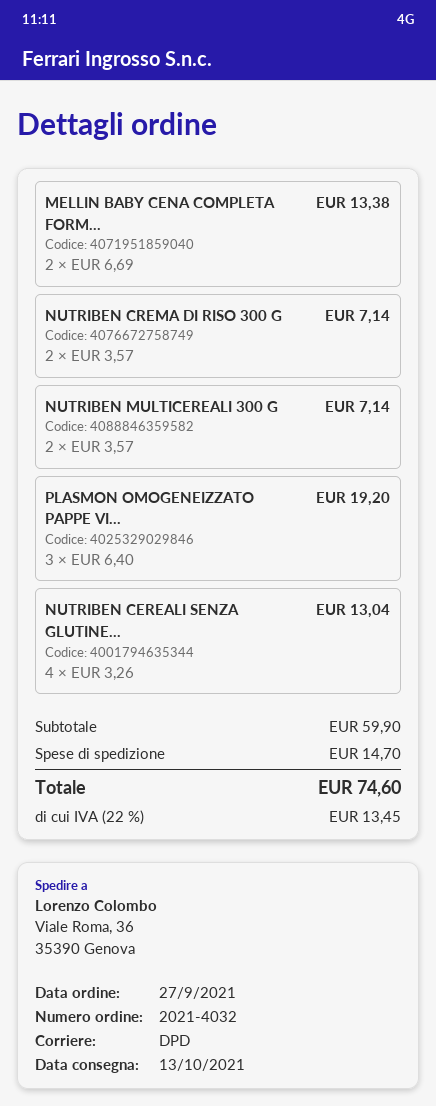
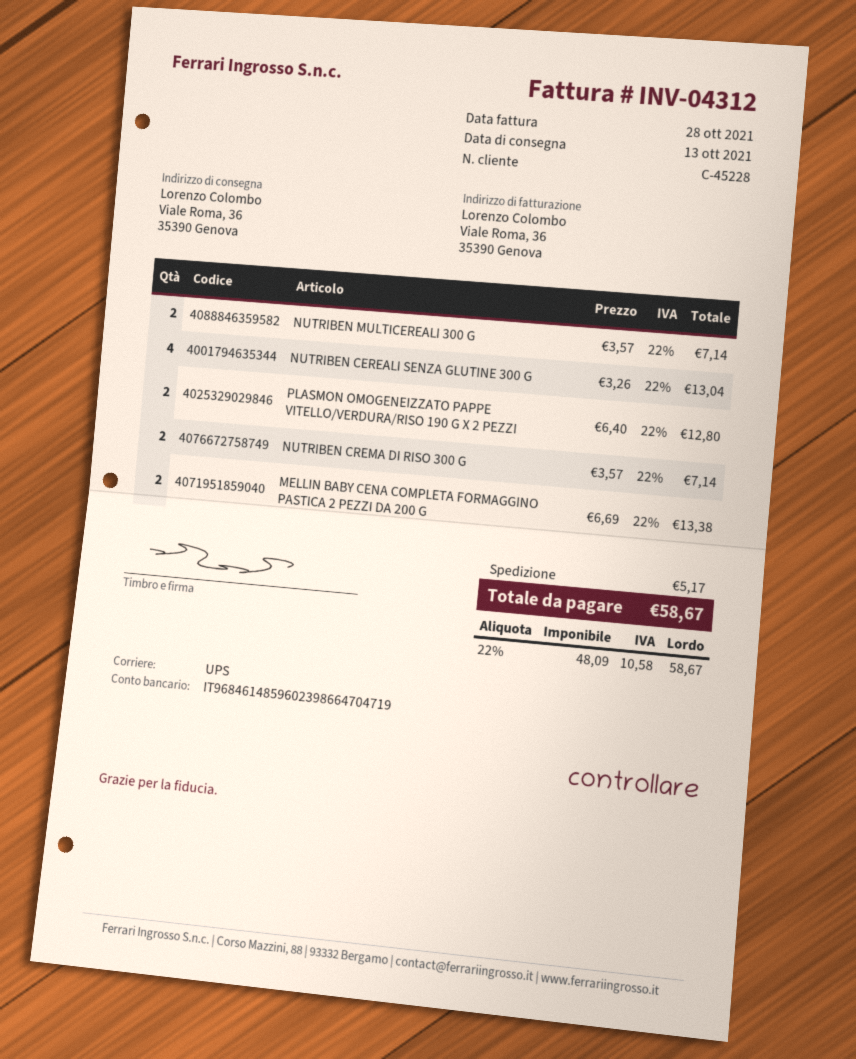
shipping method: DPD -> UPS
PLASMON OMOGENEIZZATO PAPPE VI...: 3 x 6.40 = 19.20 -> 2 x 6.40 = 12.80
shipping: 14.70 -> 5.17
tax: 22% = 13.45 -> 22% = 10.58
total: 74.60 -> 58.67

